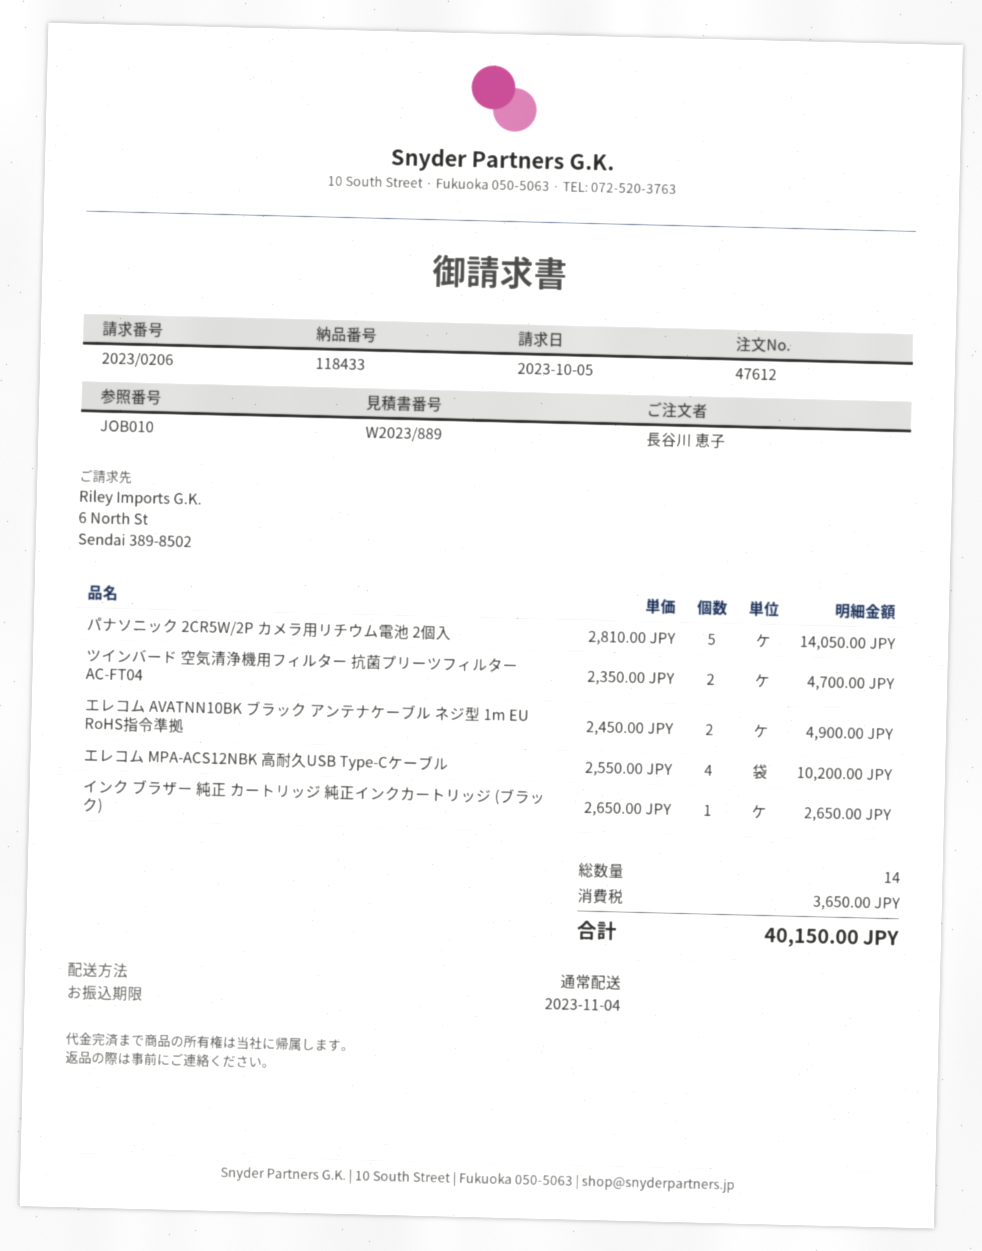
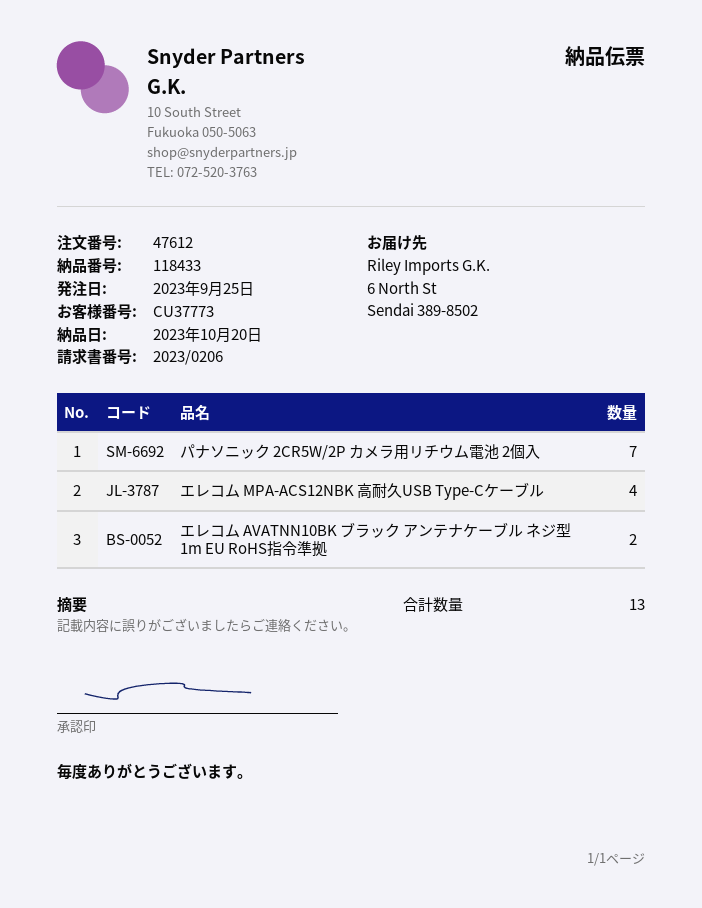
パナソニック 2CR5W/2P カメラ用リチウム電池 2個入: 5 -> 7
ツインバード 空気清浄機用フィルター 抗菌プリーツフィルター AC-FT04: 2 -> none
インク ブラザー 純正 カートリッジ 純正インクカートリッジ (ブラック): 1 -> none
total quantity: 14 -> 13

